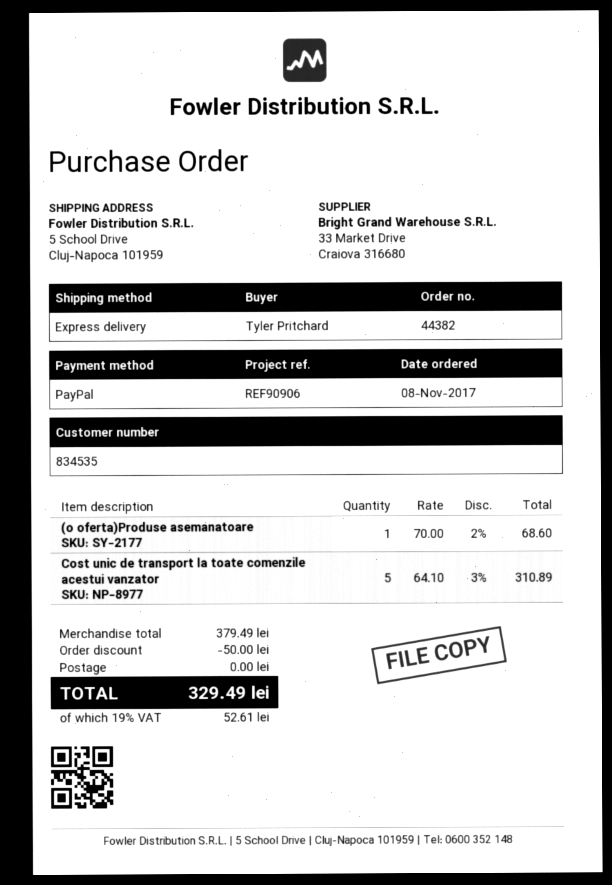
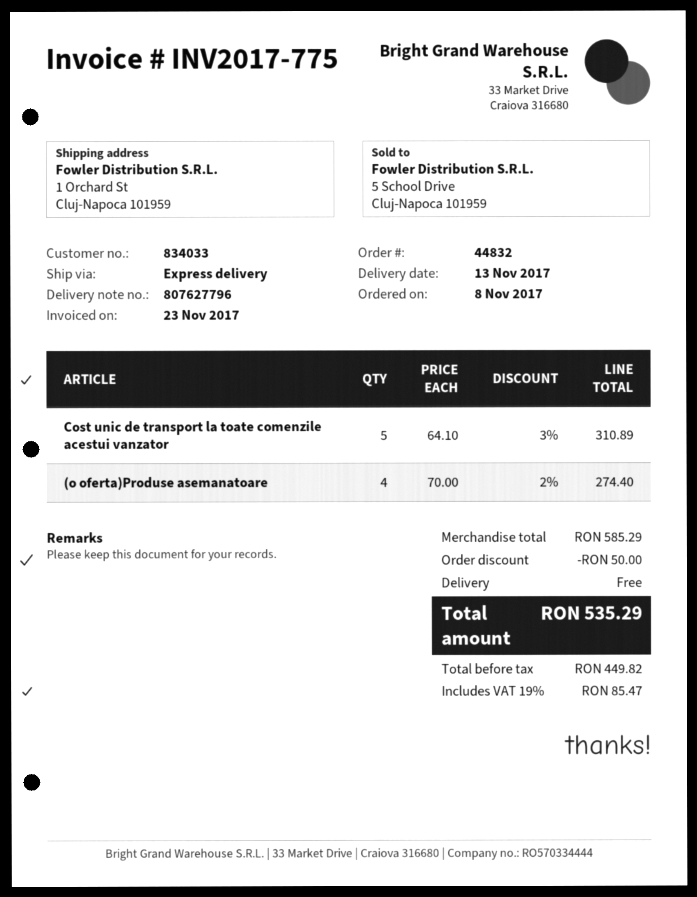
order number: 44382 -> 44832
customer number: 834535 -> 834033
ship to: 5 School Drive, Cluj-Napoca 101959 -> 1 Orchard St, Cluj-Napoca 101959
(o oferta)Produse asemanatoare: 1 x 70.00 - 2% = 68.60 -> 4 x 70.00 - 2% = 274.40
subtotal: 379.49 -> 585.29
tax: 19% = 52.61 -> 19% = 85.47
total: 329.49 -> 535.29

